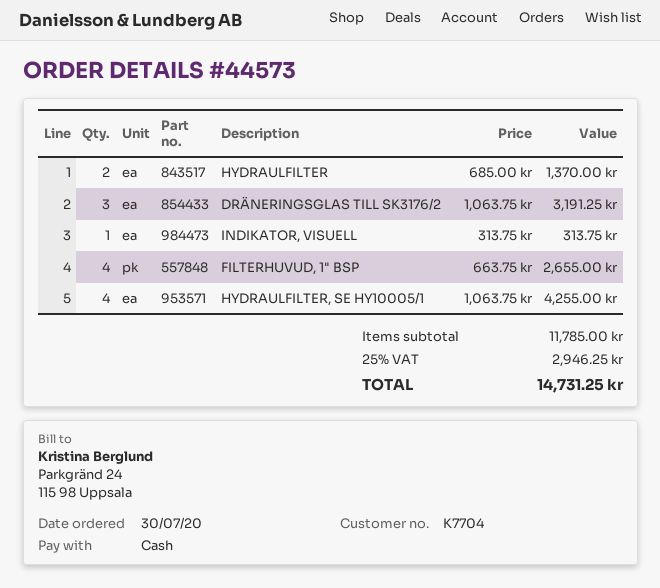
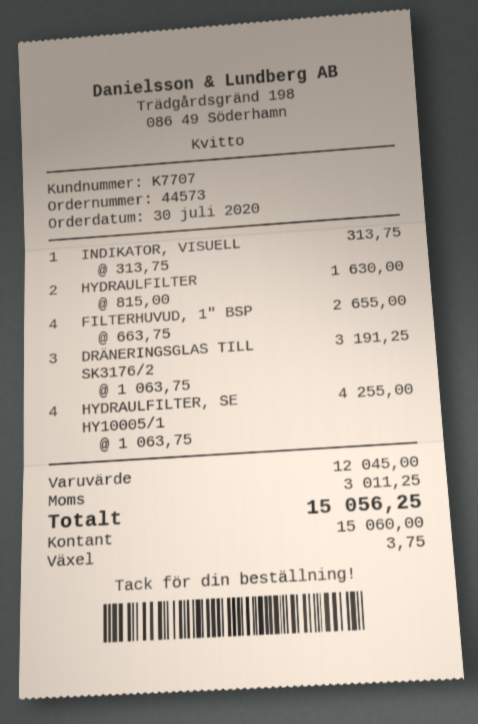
customer number: K7704 -> K7707
HYDRAULFILTER: 2 x 685.00 = 1370.00 -> 2 x 815.00 = 1630.00
subtotal: 11785.00 -> 12045.00
tax: 2946.25 -> 3011.25
total: 14731.25 -> 15056.25

